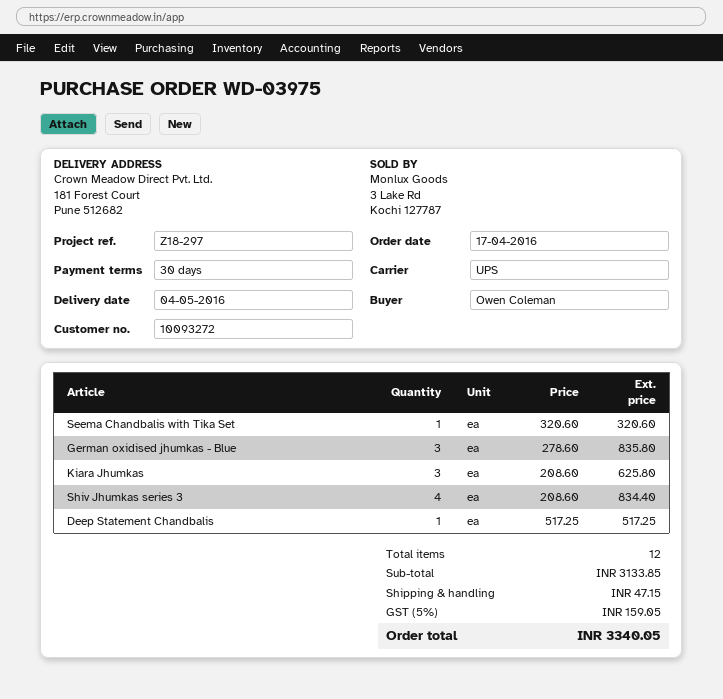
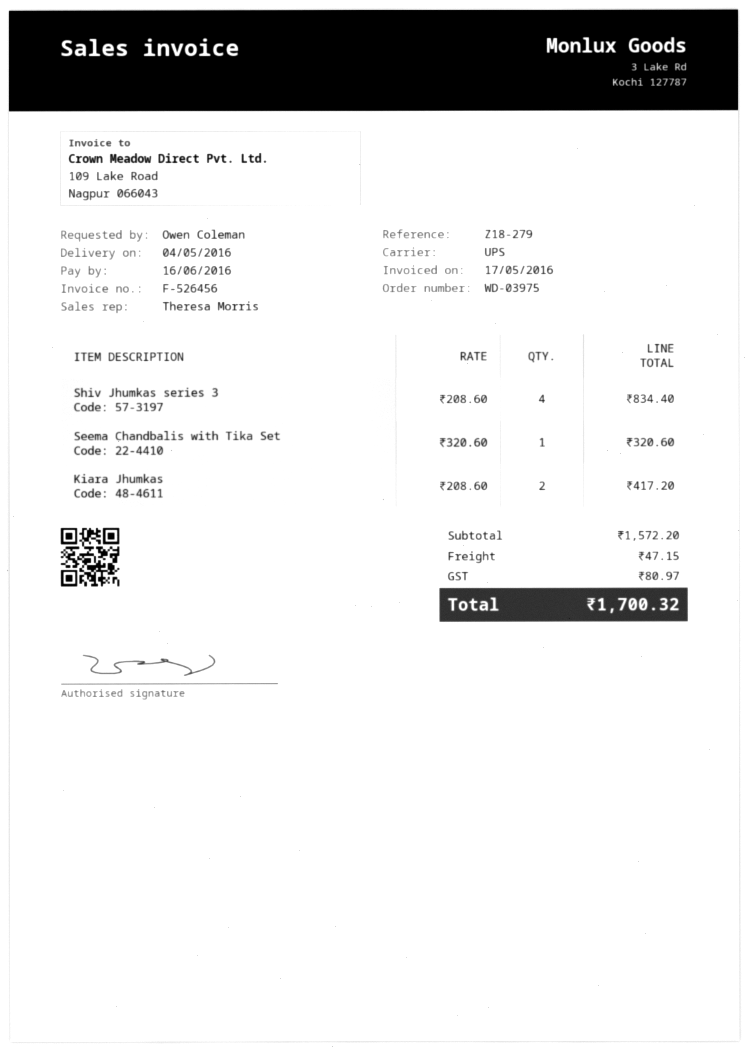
reference: Z18-297 -> Z18-279
German oxidised jhumkas - Blue: 3 x 278.60 = 835.80 -> none
Kiara Jhumkas: 3 x 208.60 = 625.80 -> 2 x 208.60 = 417.20
Deep Statement Chandbalis: 1 x 517.25 = 517.25 -> none
subtotal: 3133.85 -> 1572.20
tax: 159.05 -> 80.97
total: 3340.05 -> 1700.32

